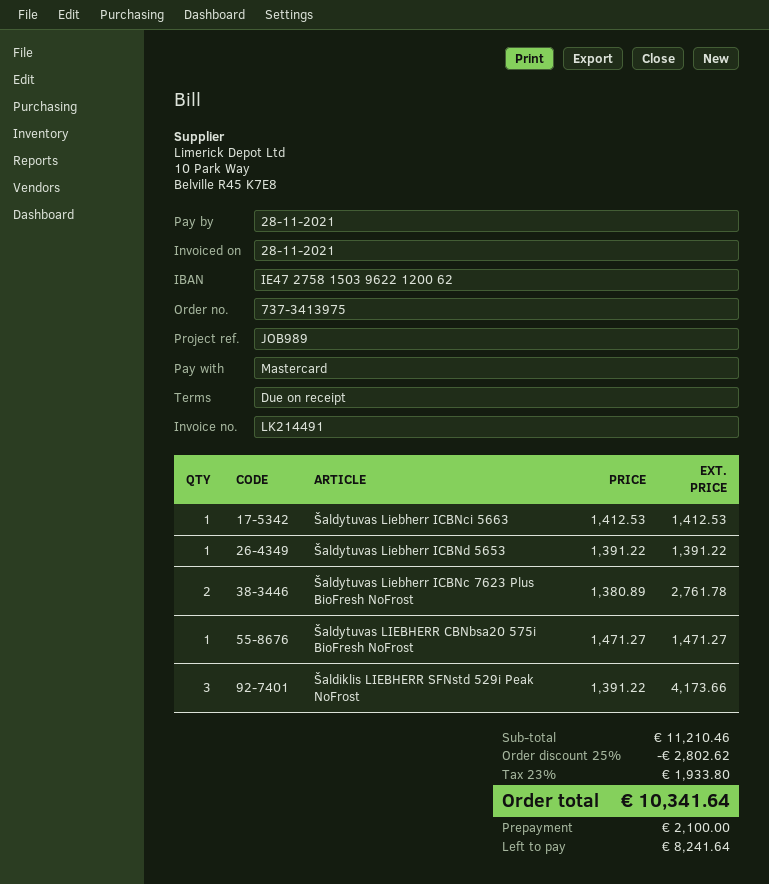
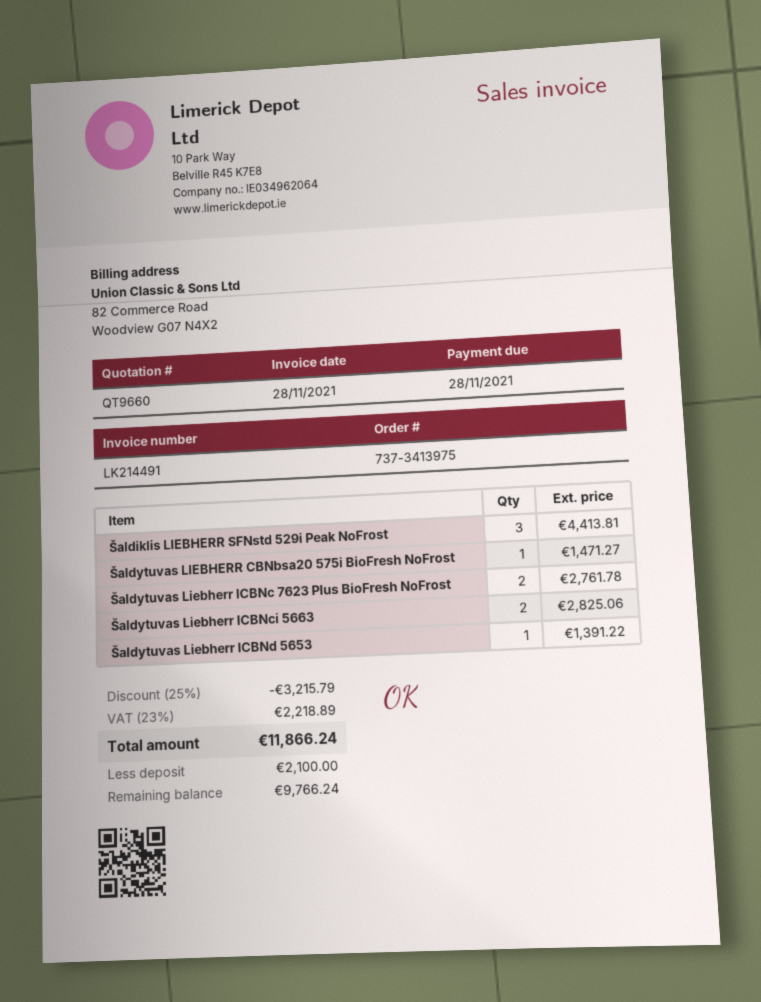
Šaldytuvas Liebherr ICBNci 5663: 1 for 1412.53 -> 2 for 2825.06
Šaldiklis LIEBHERR SFNstd 529i Peak NoFrost: 3 for 4173.66 -> 3 for 4413.81
discount: 25% = 2802.62 -> 25% = 3215.79
tax: 23% = 1933.80 -> 23% = 2218.89
total: 10341.64 -> 11866.24
balance: 8241.64 -> 9766.24

